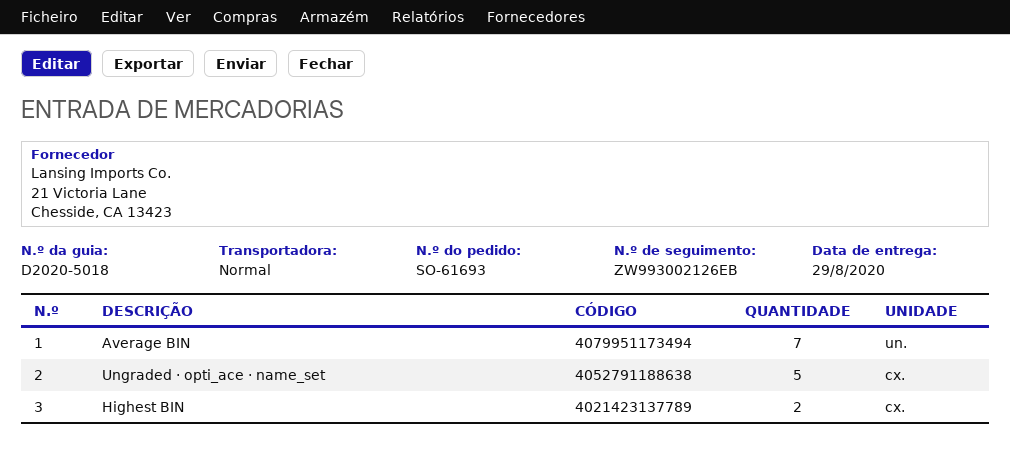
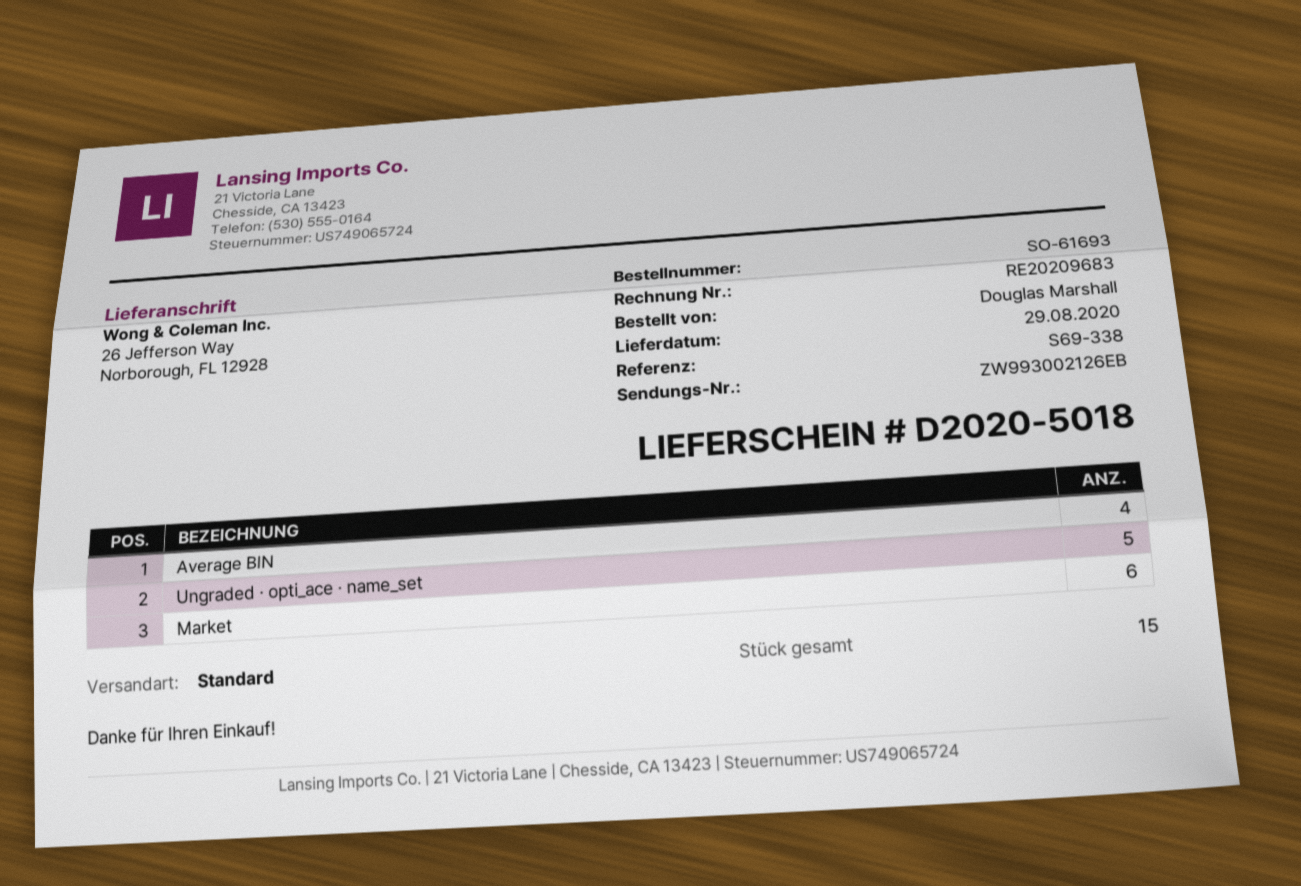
Average BIN: 7 -> 4
Highest BIN: 2 -> none
Market: none -> 6

